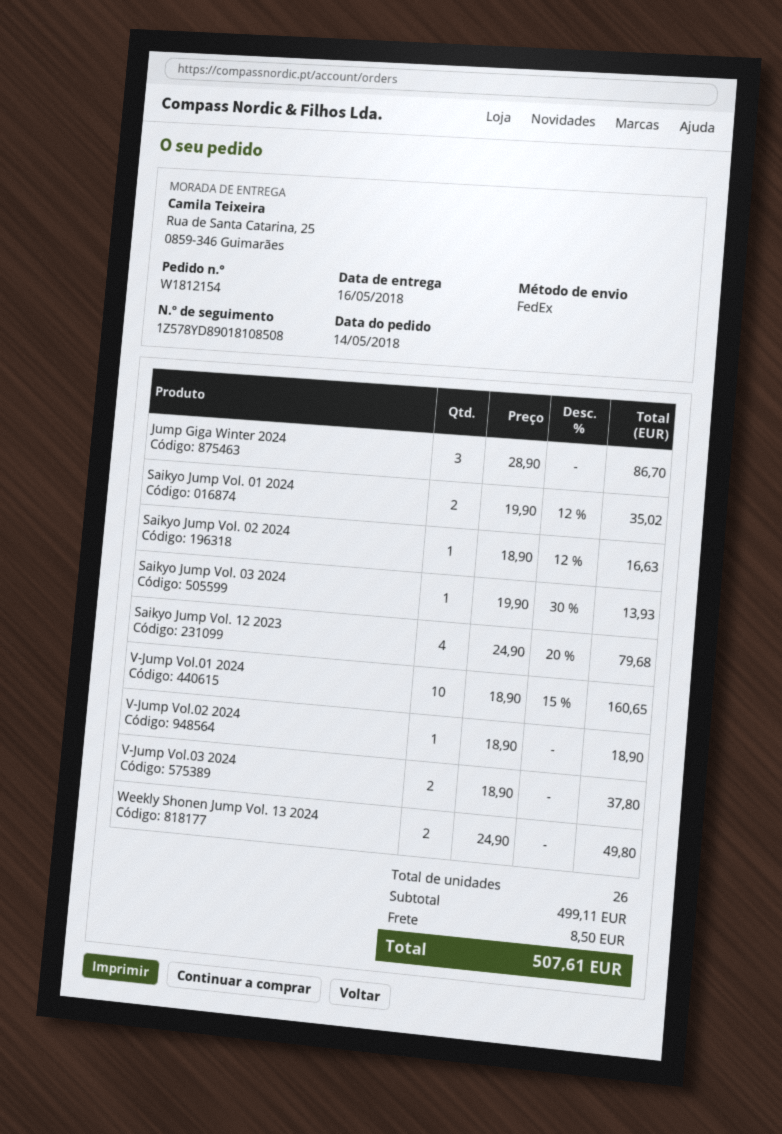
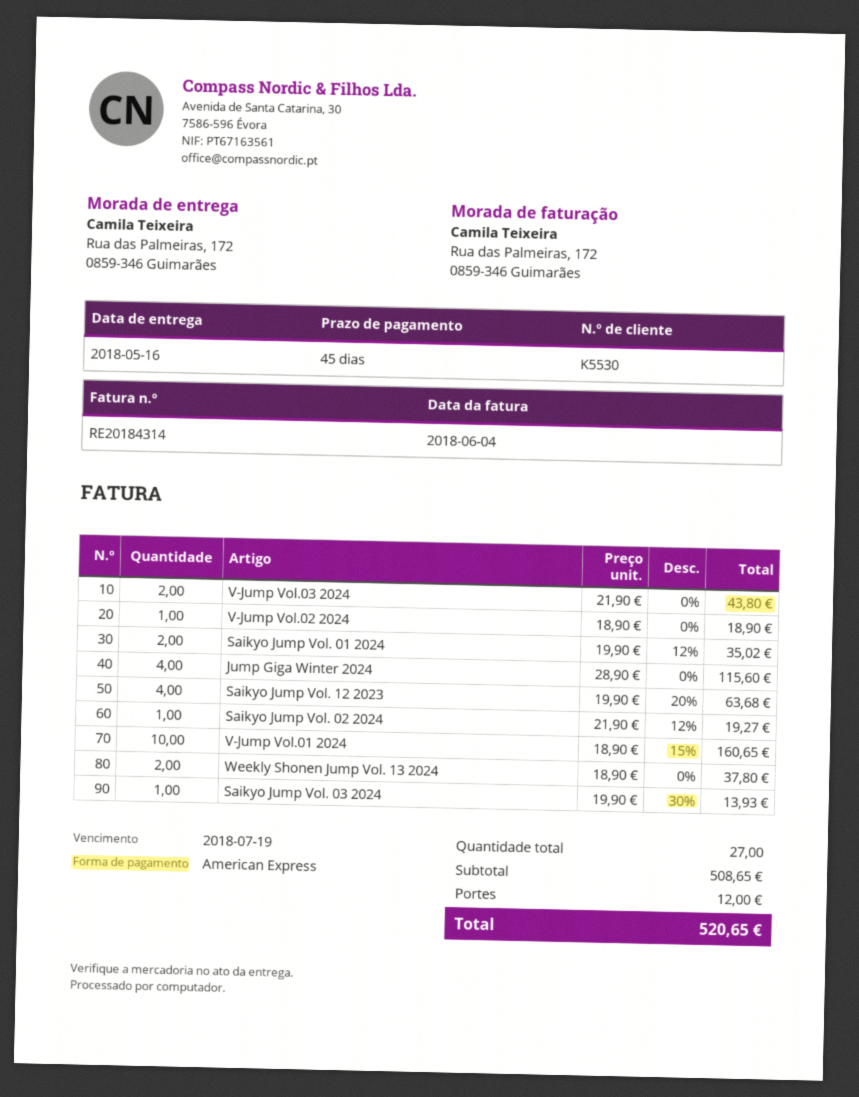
ship to: Rua de Santa Catarina, 25, 0859-346 Guimarães -> Rua das Palmeiras, 172, 0859-346 Guimarães
Jump Giga Winter 2024: 3 x 28.90 = 86.70 -> 4 x 28.90 = 115.60
Saikyo Jump Vol. 02 2024: 1 x 18.90 - 12% = 16.63 -> 1 x 21.90 - 12% = 19.27
Saikyo Jump Vol. 12 2023: 4 x 24.90 - 20% = 79.68 -> 4 x 19.90 - 20% = 63.68
V-Jump Vol.03 2024: 2 x 18.90 = 37.80 -> 2 x 21.90 = 43.80
Weekly Shonen Jump Vol. 13 2024: 2 x 24.90 = 49.80 -> 2 x 18.90 = 37.80
total quantity: 26 -> 27
subtotal: 499.11 -> 508.65
shipping: 8.50 -> 12.00
total: 507.61 -> 520.65

